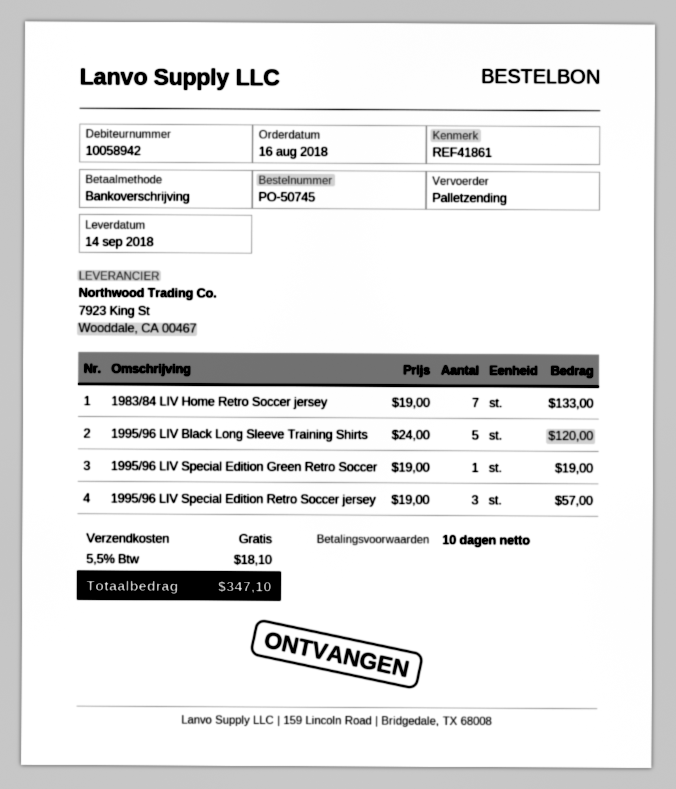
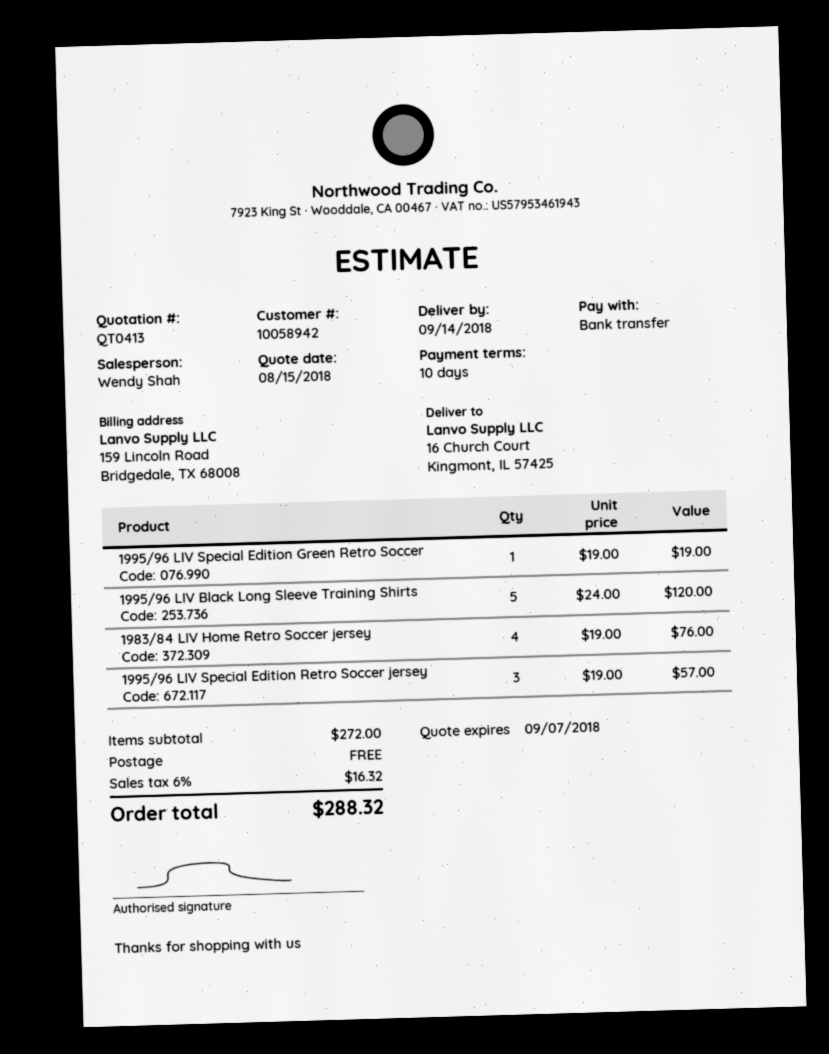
1983/84 LIV Home Retro Soccer jersey: 7 x 19.00 = 133.00 -> 4 x 19.00 = 76.00
tax: 5.5% = 18.10 -> 6% = 16.32
total: 347.10 -> 288.32

